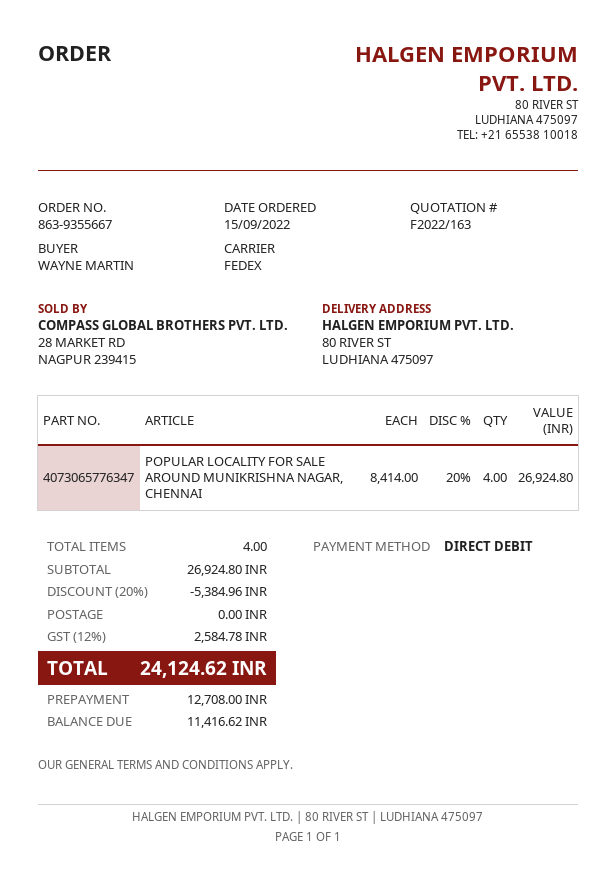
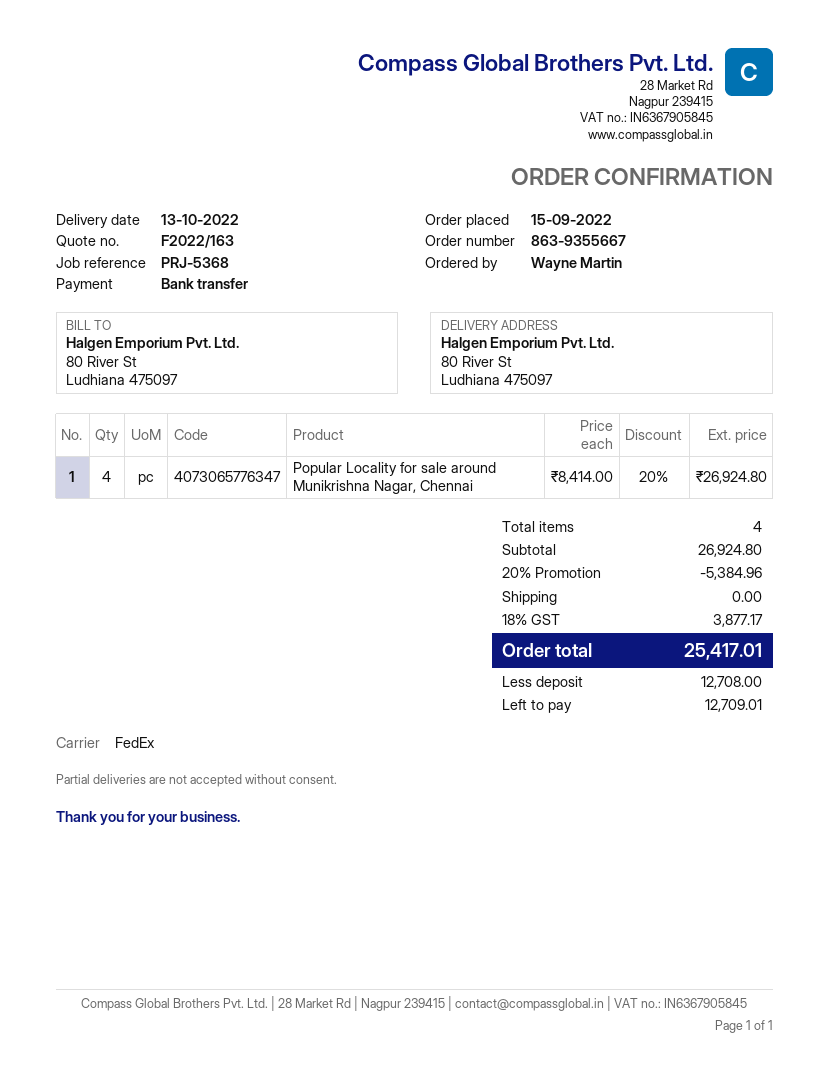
payment method: direct debit -> bank transfer
tax: 12% = 2584.78 -> 18% = 3877.17
total: 24124.62 -> 25417.01
balance: 11416.62 -> 12709.01

